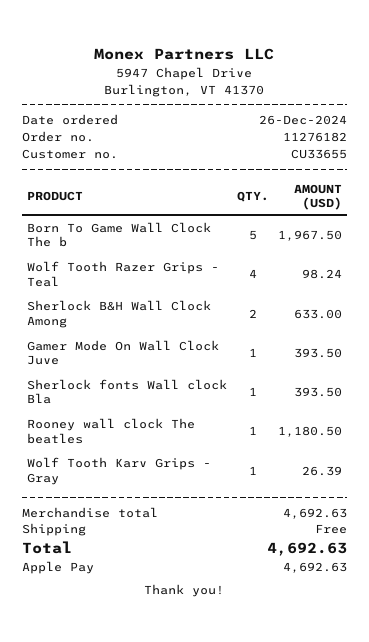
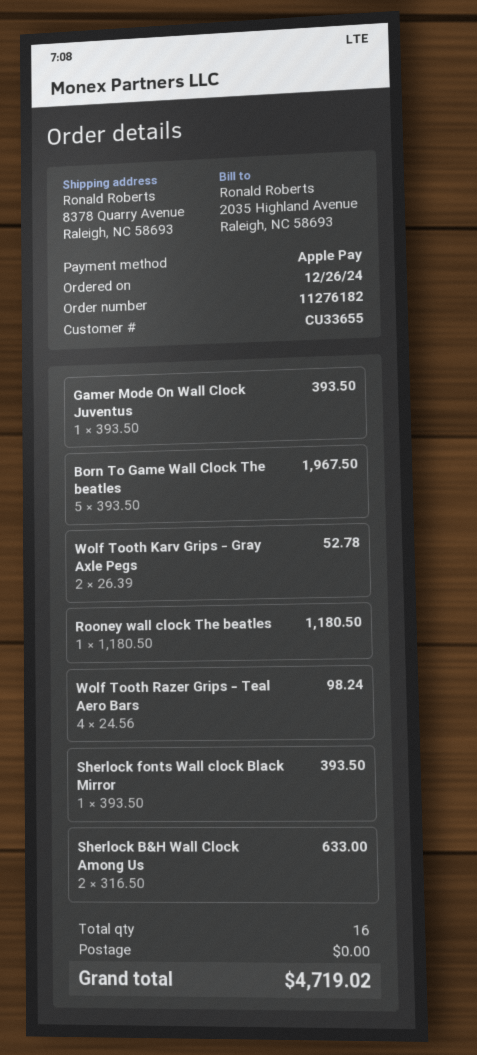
Wolf Tooth Karv Grips - Gray: 1 for 26.39 -> 2 for 52.78
total: 4692.63 -> 4719.02

